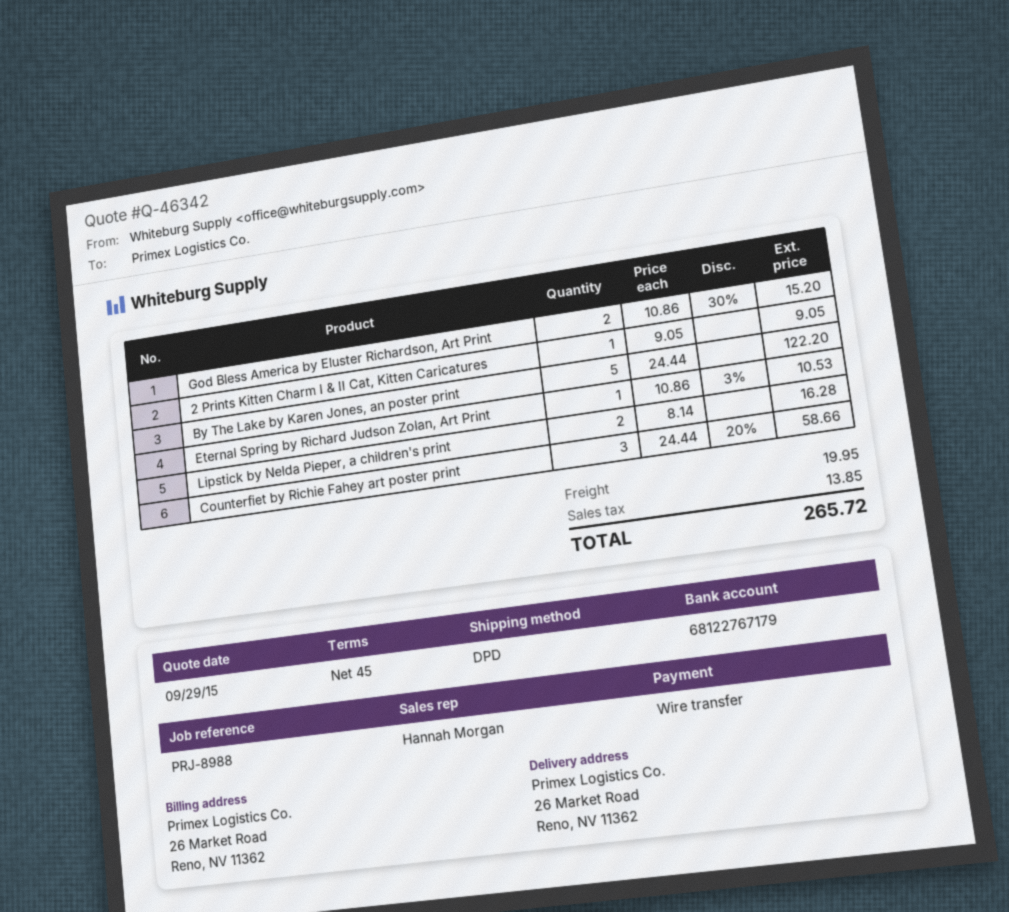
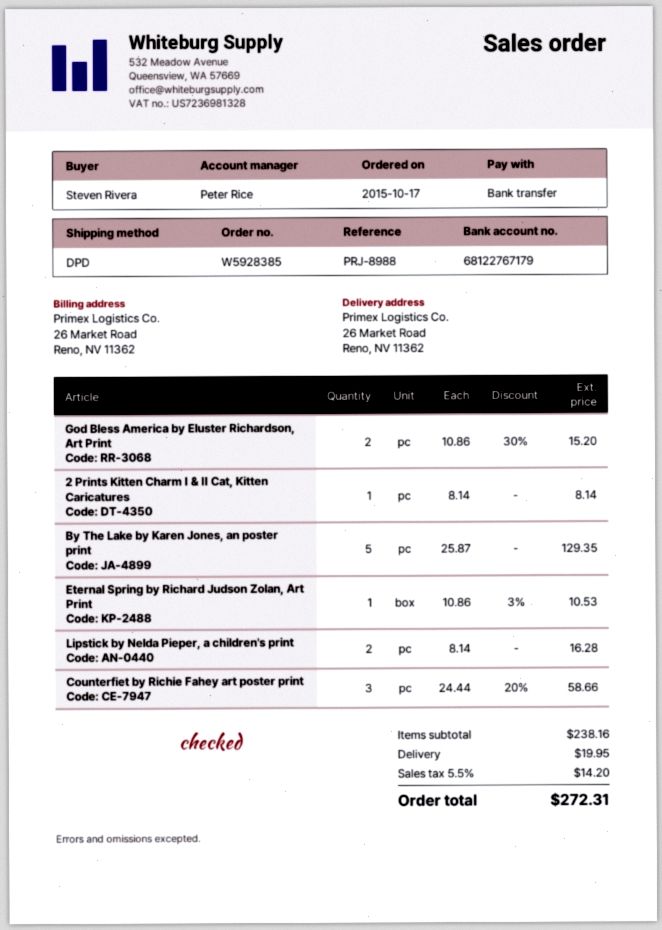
sales rep: Hannah Morgan -> Peter Rice
2 Prints Kitten Charm I & II Cat, Kitten Caricatures: 1 x 9.05 = 9.05 -> 1 x 8.14 = 8.14
By The Lake by Karen Jones, an poster print: 5 x 24.44 = 122.20 -> 5 x 25.87 = 129.35
tax: 13.85 -> 14.20
total: 265.72 -> 272.31

